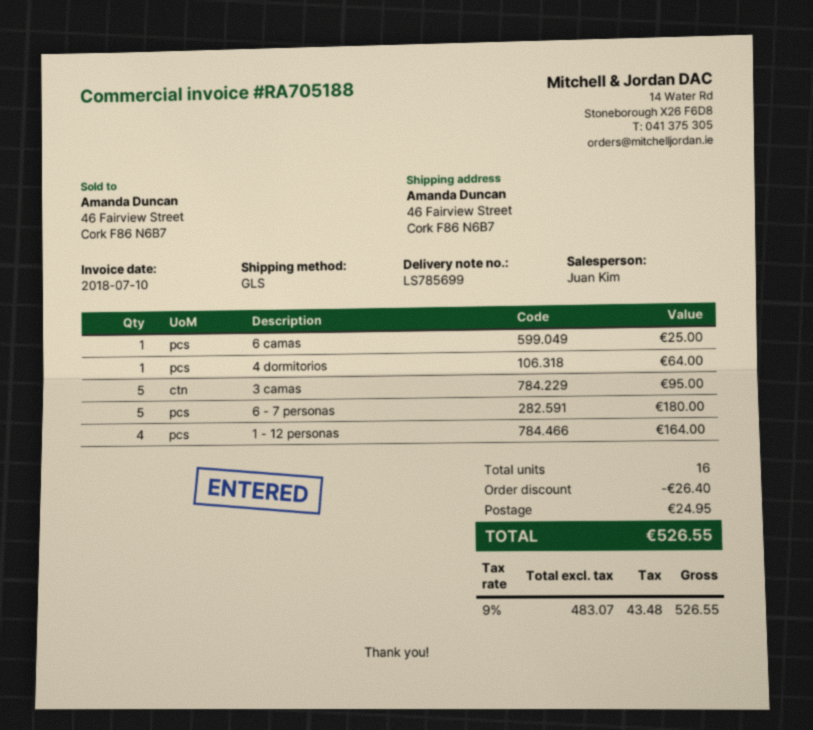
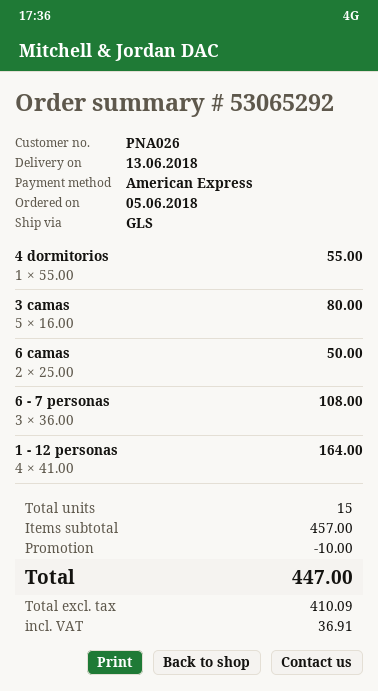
6 camas: 1 for 25.00 -> 2 for 50.00
4 dormitorios: 1 for 64.00 -> 1 for 55.00
3 camas: 5 for 95.00 -> 5 for 80.00
6 - 7 personas: 5 for 180.00 -> 3 for 108.00
total quantity: 16 -> 15
discount: 26.40 -> 10.00
shipping: 24.95 -> none
net: 483.07 -> 410.09
tax: 43.48 -> 36.91
total: 526.55 -> 447.00

